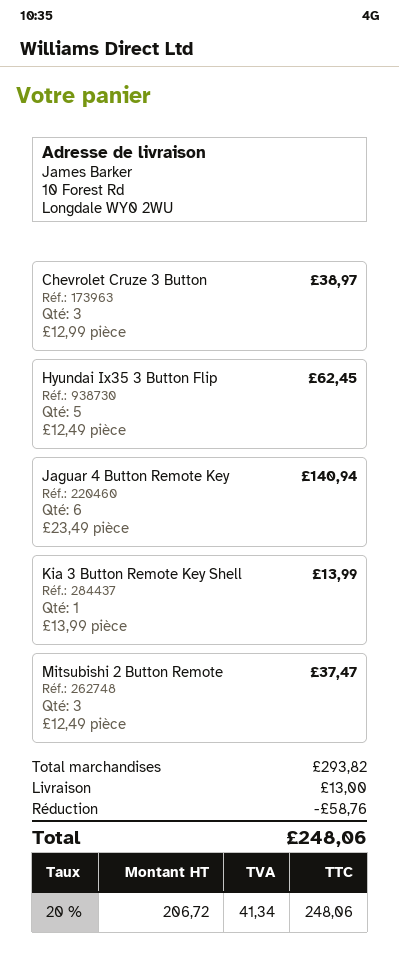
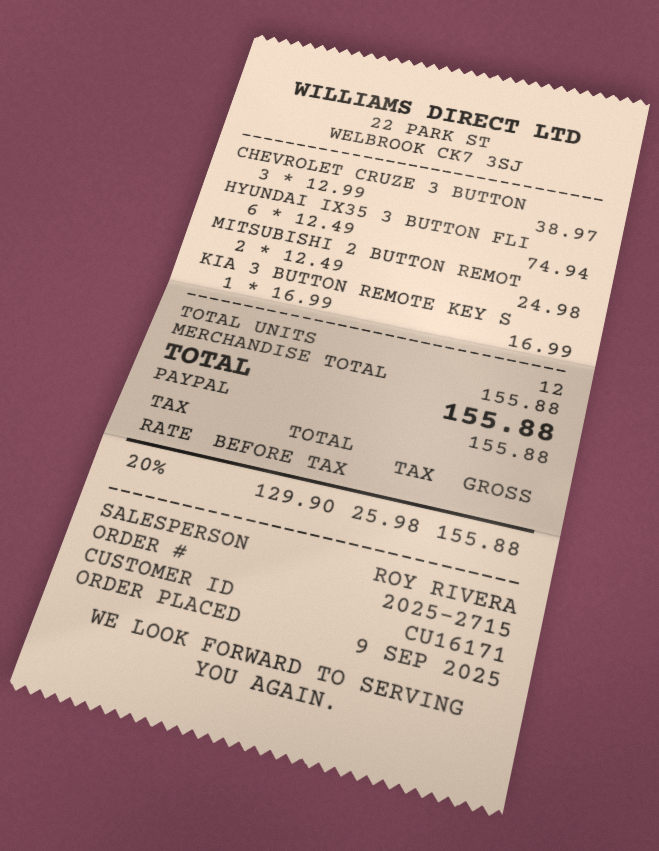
Hyundai Ix35 3 Button Flip: 5 x 12.49 = 62.45 -> 6 x 12.49 = 74.94
Jaguar 4 Button Remote Key: 6 x 23.49 = 140.94 -> none
Kia 3 Button Remote Key Shell: 1 x 13.99 = 13.99 -> 1 x 16.99 = 16.99
Mitsubishi 2 Button Remote: 3 x 12.49 = 37.47 -> 2 x 12.49 = 24.98
subtotal: 293.82 -> 155.88
discount: 58.76 -> none
shipping: 13.00 -> none
net: 206.72 -> 129.90
tax: 20% = 41.34 -> 20% = 25.98
total: 248.06 -> 155.88

